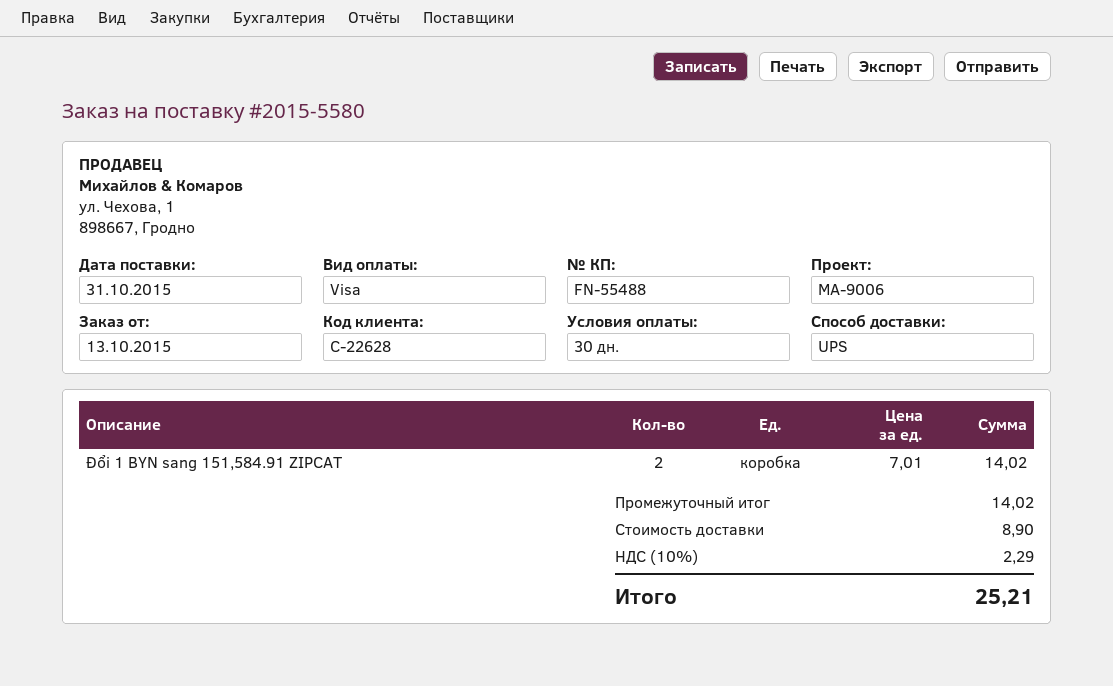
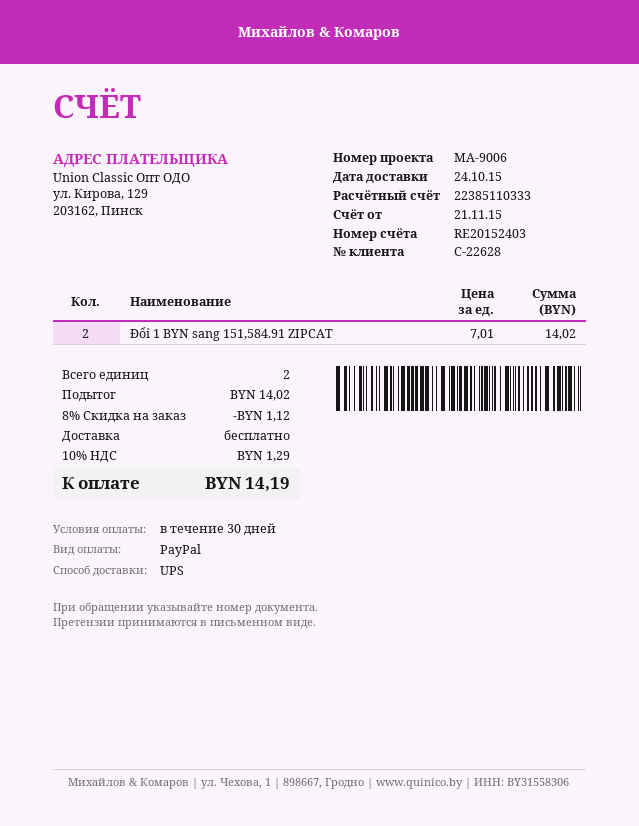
delivery date: 2015-10-31 -> 2015-10-24
payment method: Visa -> PayPal
discount: none -> 8% = 1.12
shipping: 8.90 -> 0.00
tax: 10% = 2.29 -> 10% = 1.29
total: 25.21 -> 14.19

